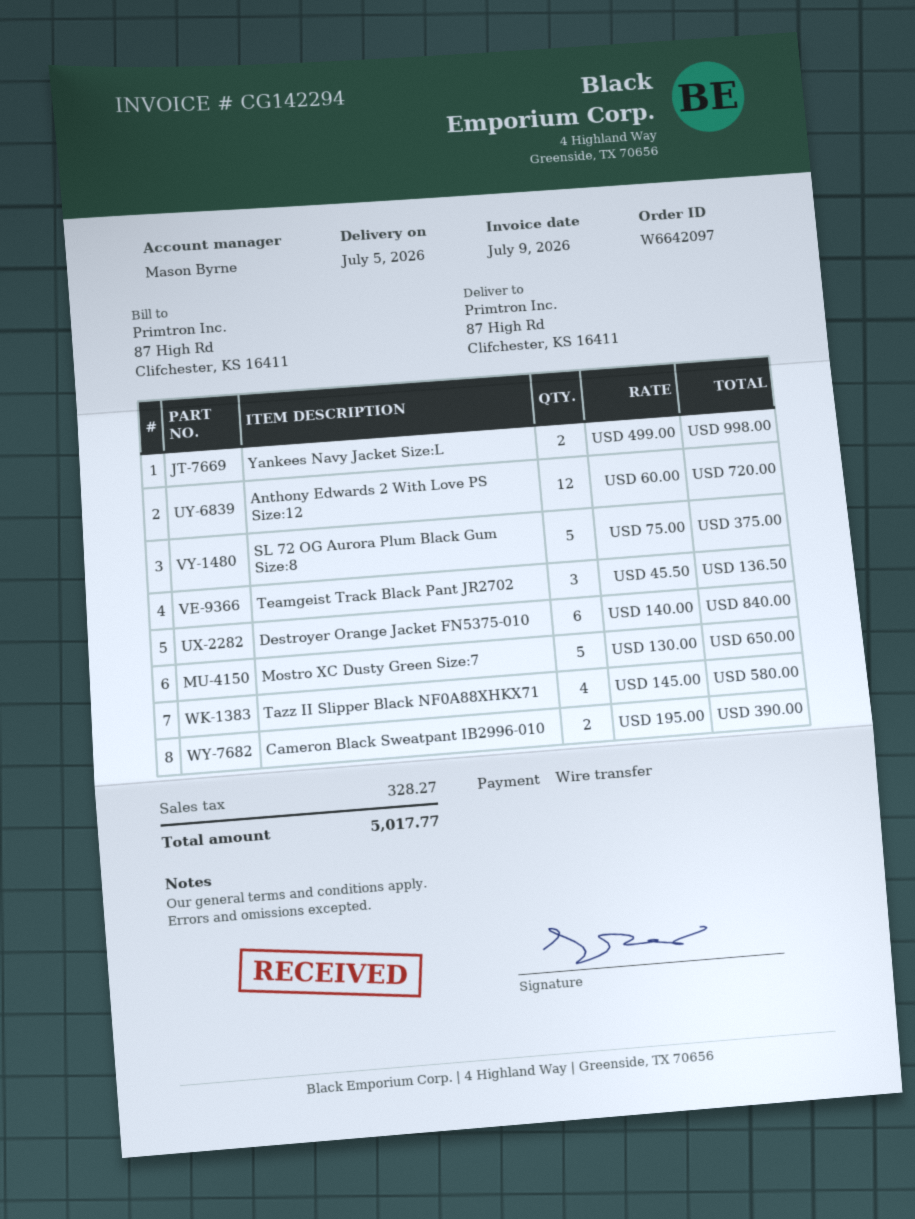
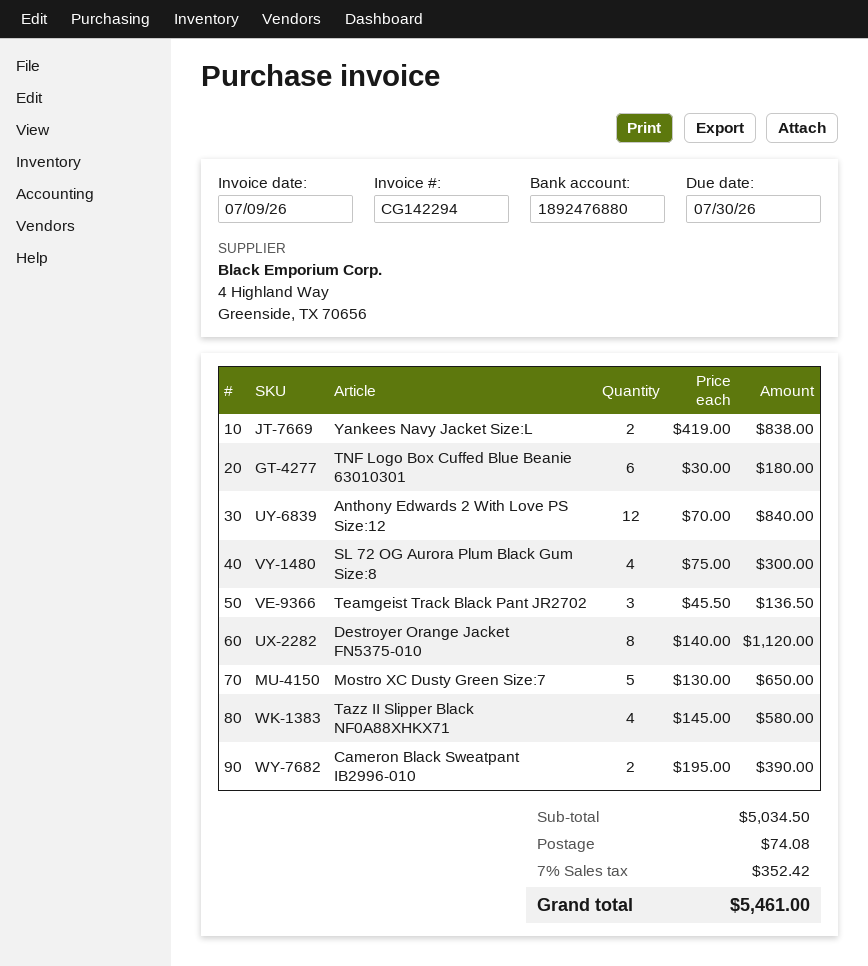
Yankees Navy Jacket Size:L: 2 x 499.00 = 998.00 -> 2 x 419.00 = 838.00
Anthony Edwards 2 With Love PS Size:12: 12 x 60.00 = 720.00 -> 12 x 70.00 = 840.00
SL 72 OG Aurora Plum Black Gum Size:8: 5 x 75.00 = 375.00 -> 4 x 75.00 = 300.00
Destroyer Orange Jacket FN5375-010: 6 x 140.00 = 840.00 -> 8 x 140.00 = 1120.00
TNF Logo Box Cuffed Blue Beanie 63010301: none -> 6 x 30.00 = 180.00
shipping: none -> 74.08
tax: 328.27 -> 352.42
total: 5017.77 -> 5461.00

